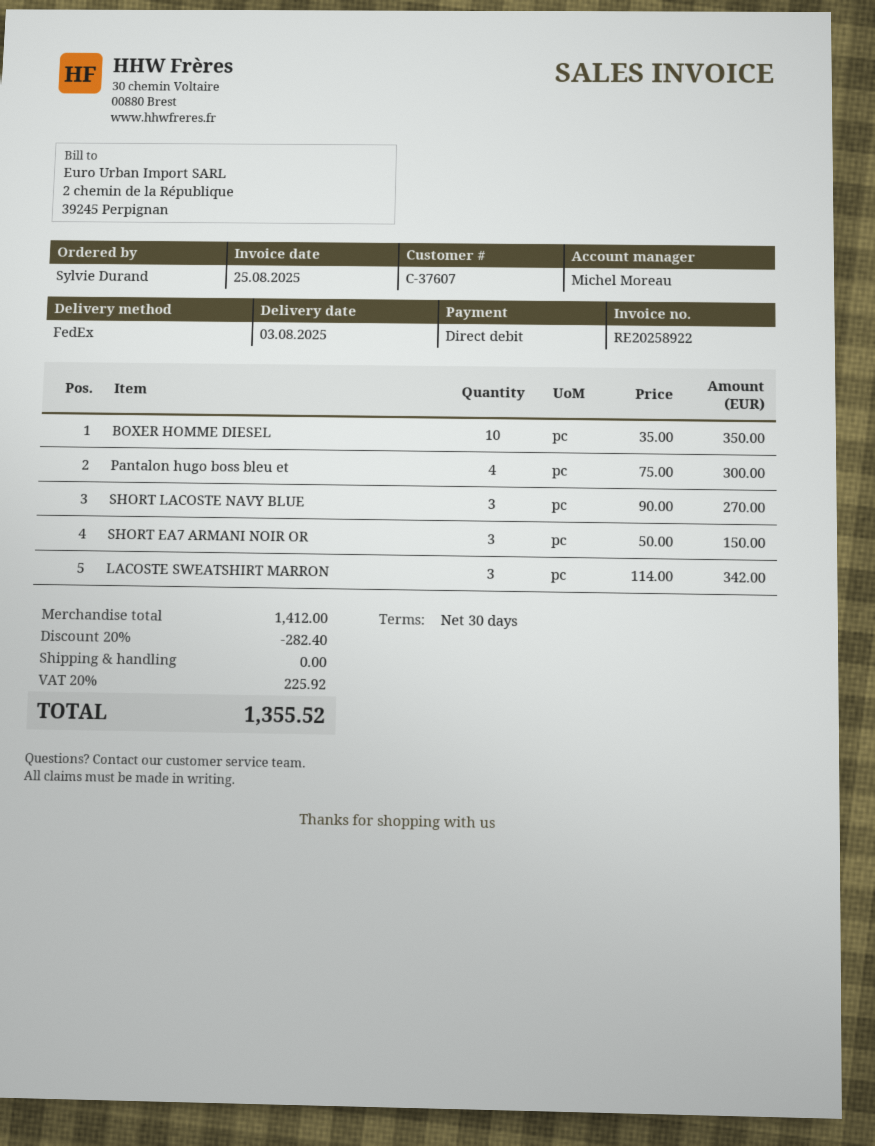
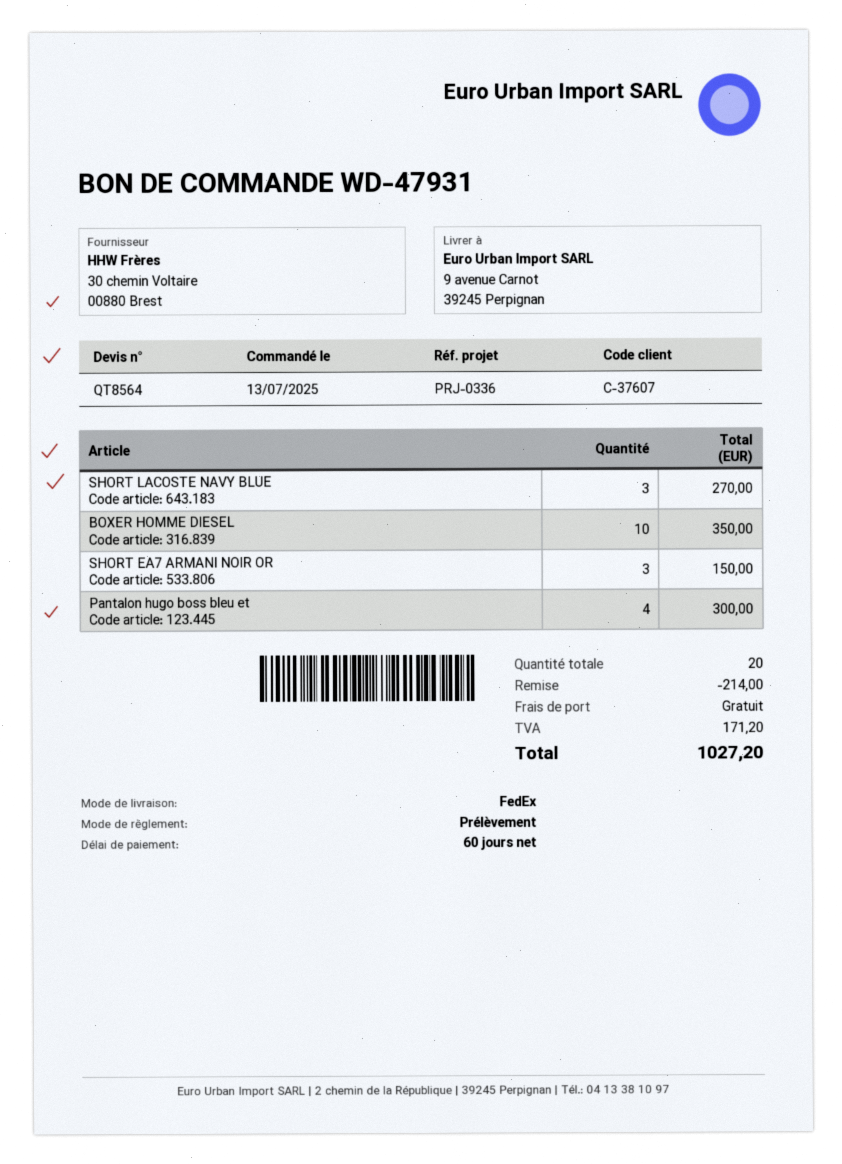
payment terms: 30 days -> 60 days
LACOSTE SWEATSHIRT MARRON: 3 for 342.00 -> none
discount: 282.40 -> 214.00
tax: 225.92 -> 171.20
total: 1355.52 -> 1027.20

